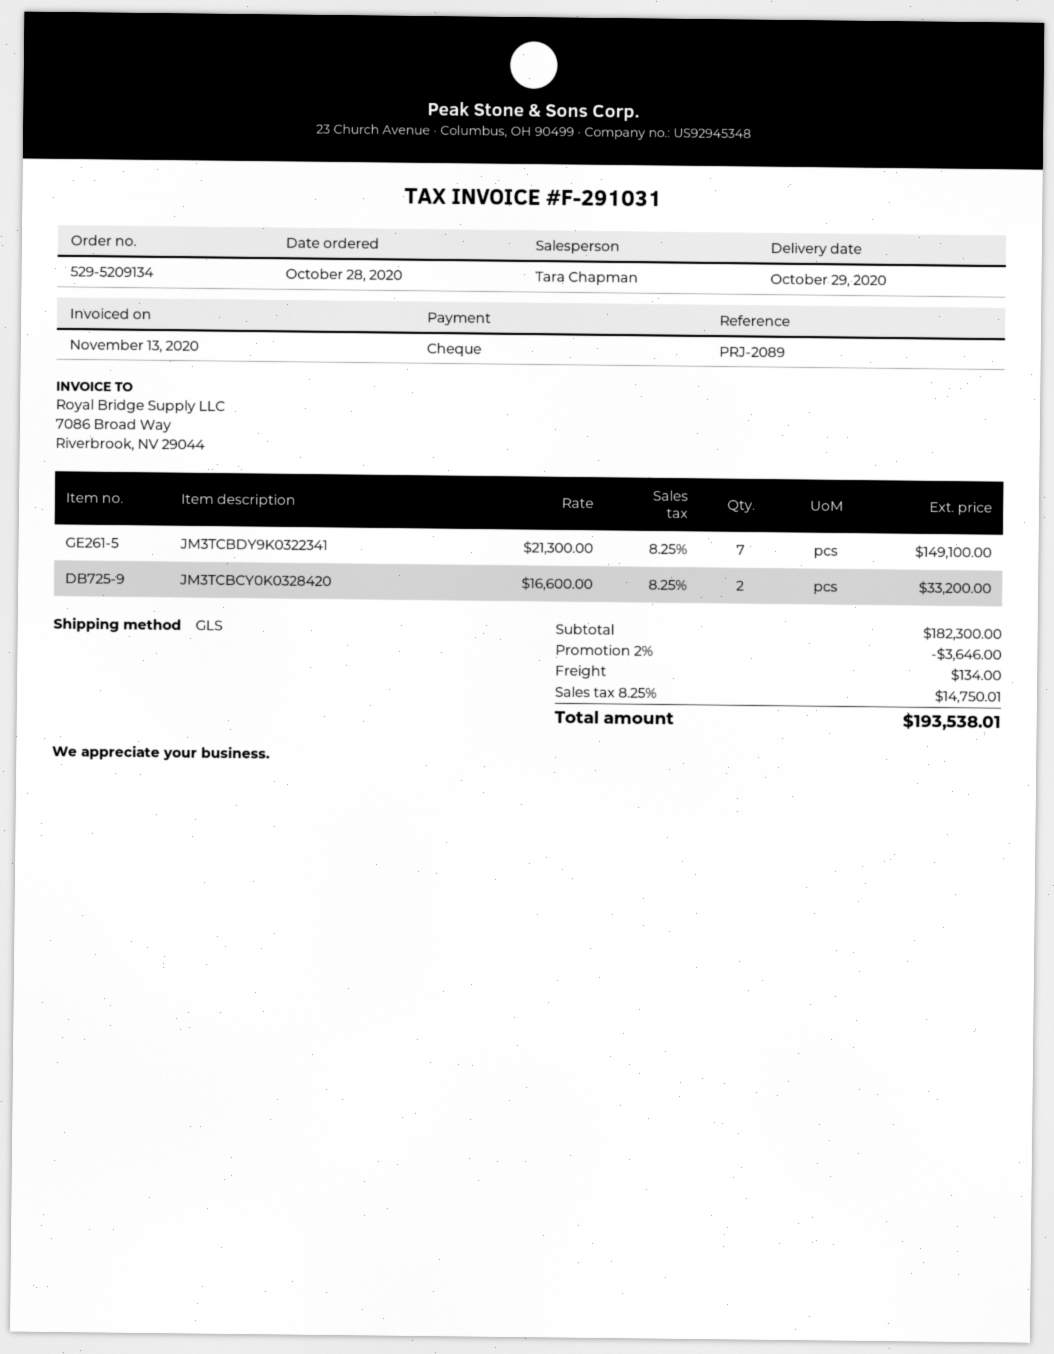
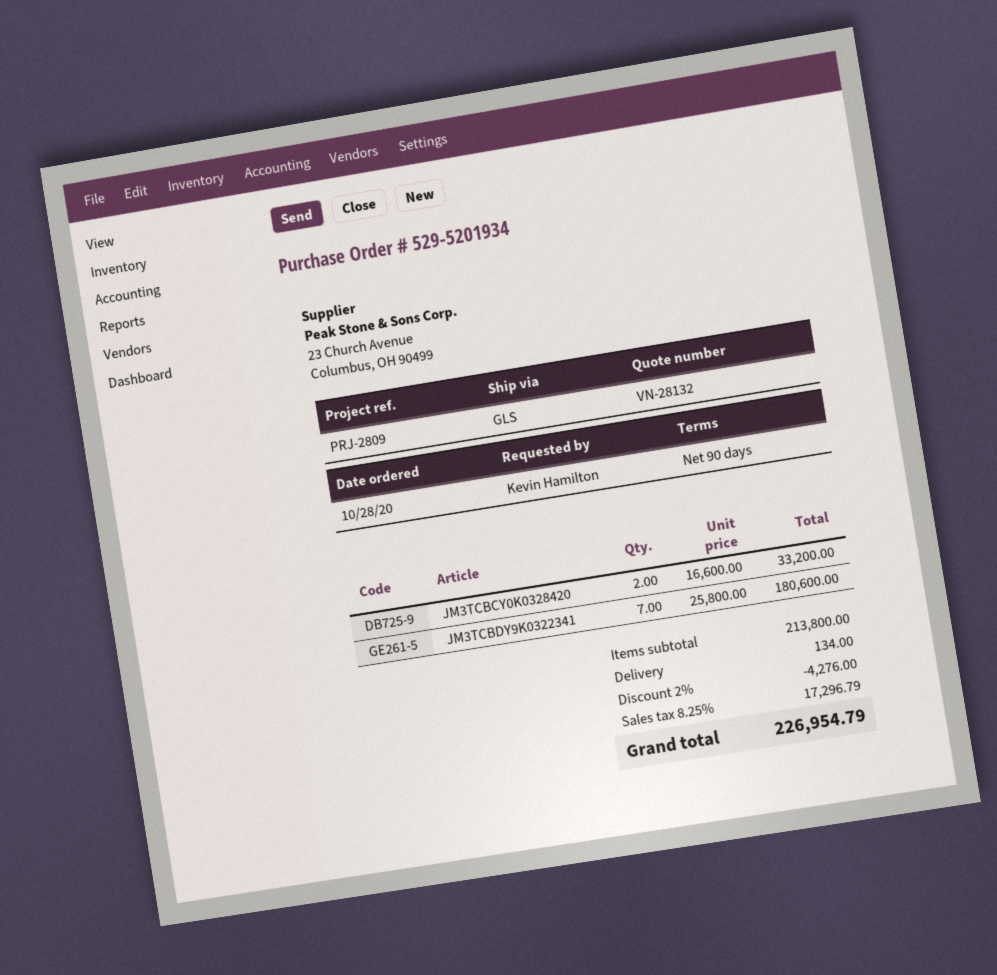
order number: 529-5209134 -> 529-5201934
reference: PRJ-2089 -> PRJ-2809
JM3TCBDY9K0322341: 7 x 21300.00 = 149100.00 -> 7 x 25800.00 = 180600.00
subtotal: 182300.00 -> 213800.00
discount: 2% = 3646.00 -> 2% = 4276.00
tax: 8.25% = 14750.01 -> 8.25% = 17296.79
total: 193538.01 -> 226954.79

